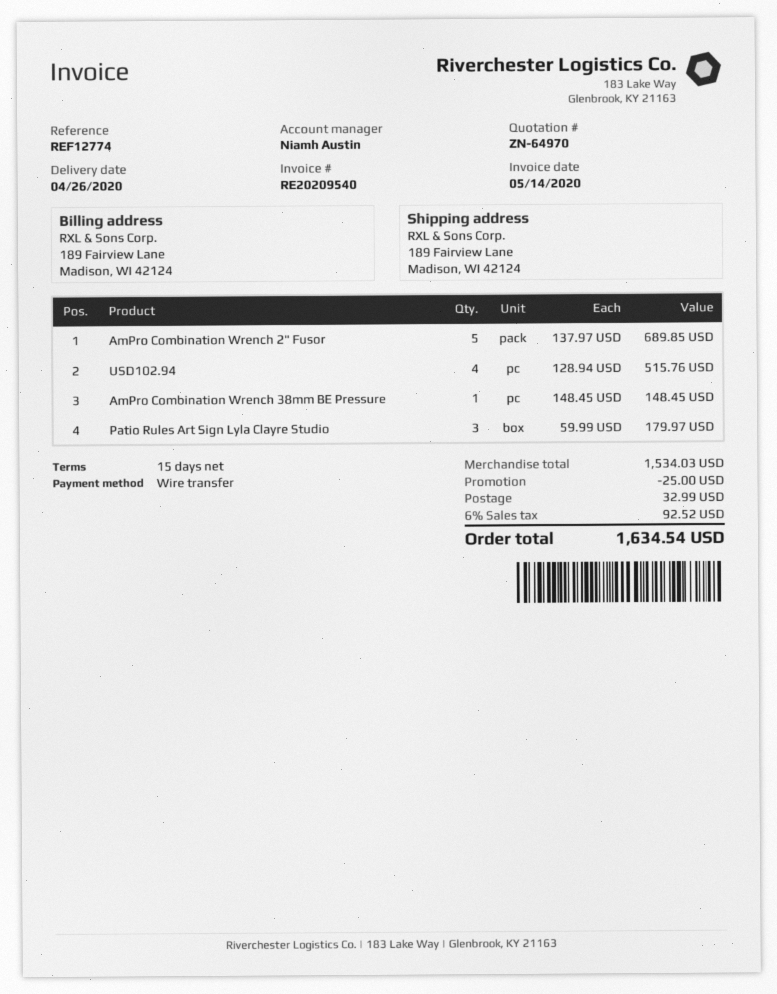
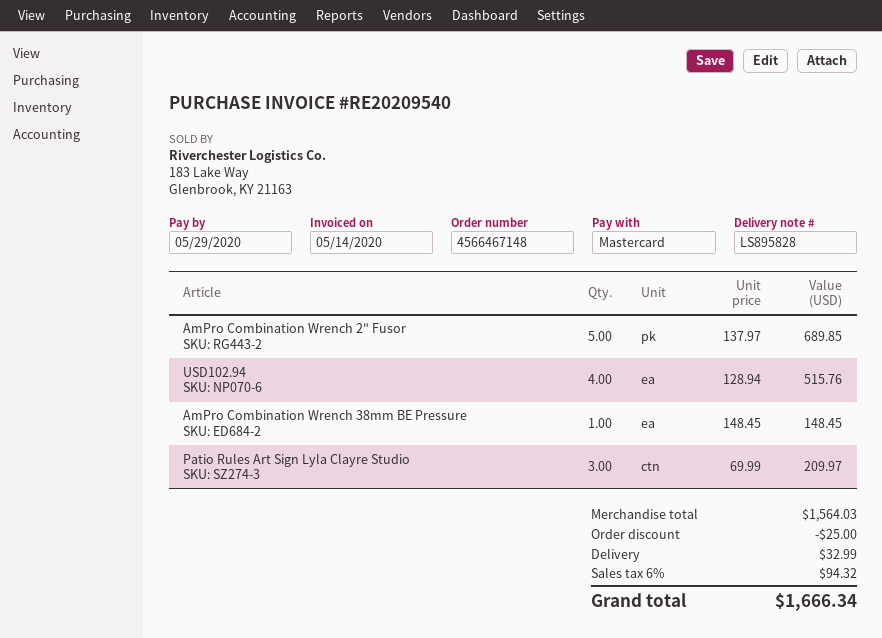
payment method: bank transfer -> Mastercard
Patio Rules Art Sign Lyla Clayre Studio: 3 x 59.99 = 179.97 -> 3 x 69.99 = 209.97
subtotal: 1534.03 -> 1564.03
tax: 6% = 92.52 -> 6% = 94.32
total: 1634.54 -> 1666.34

